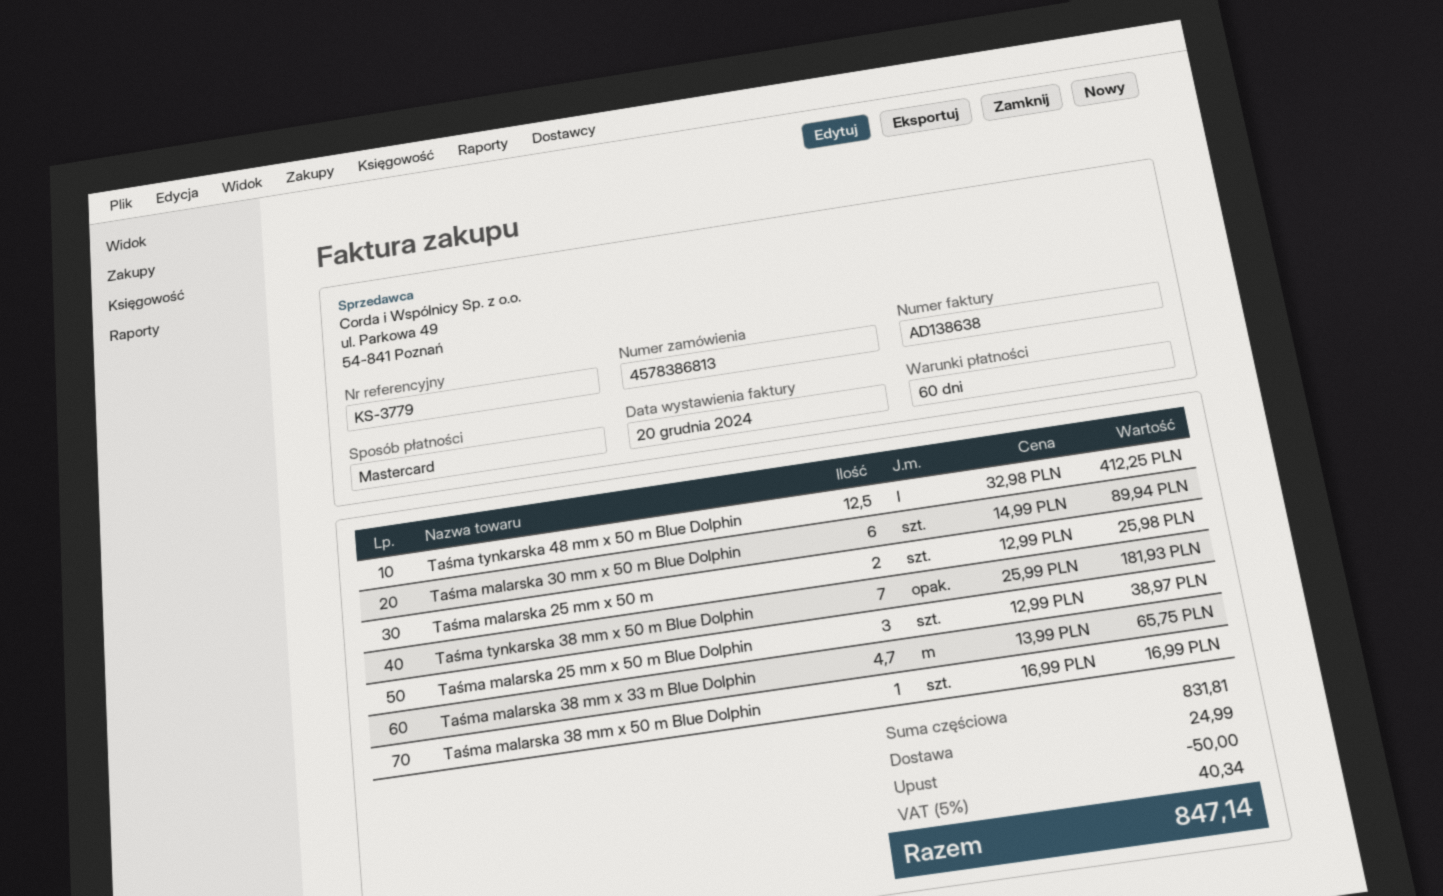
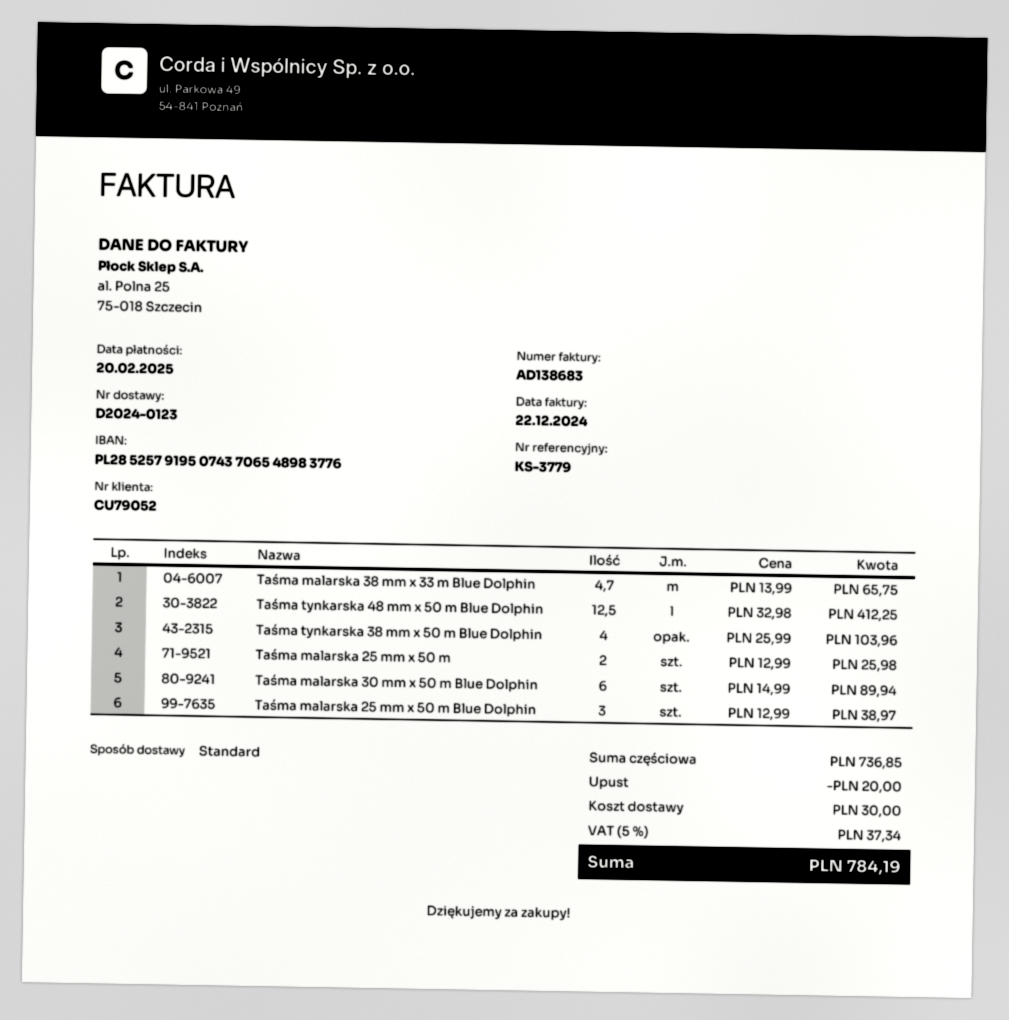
invoice number: AD138638 -> AD138683
invoice date: 2024-12-20 -> 2024-12-22
Taśma tynkarska 38 mm x 50 m Blue Dolphin: 7 x 25.99 = 181.93 -> 4 x 25.99 = 103.96
Taśma malarska 38 mm x 50 m Blue Dolphin: 1 x 16.99 = 16.99 -> none
subtotal: 831.81 -> 736.85
discount: 50.00 -> 20.00
shipping: 24.99 -> 30.00
tax: 5% = 40.34 -> 5% = 37.34
total: 847.14 -> 784.19

